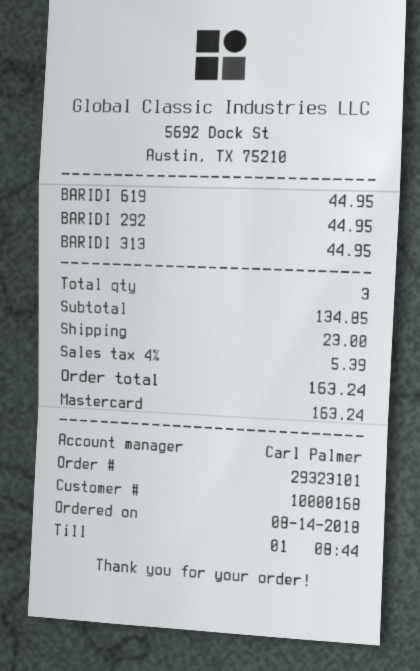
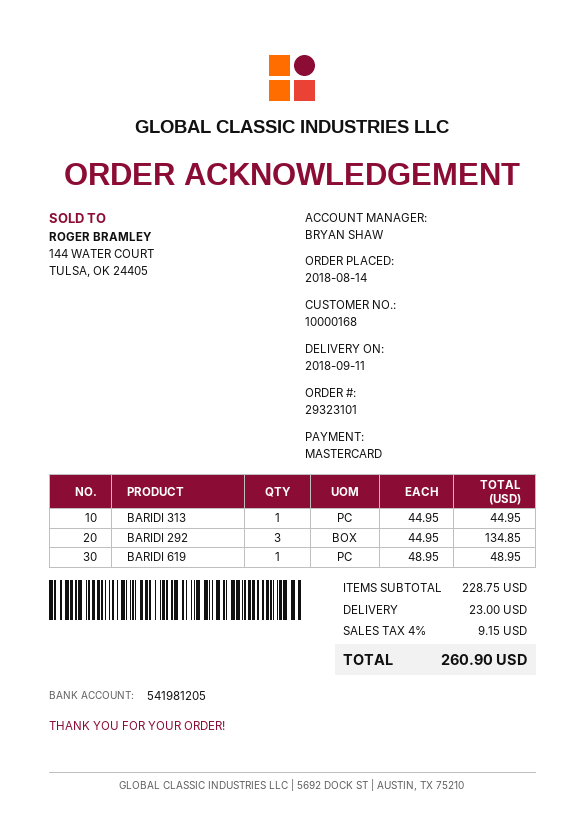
sales rep: Carl Palmer -> BRYAN SHAW
BARIDI 619: 1 for 44.95 -> 1 for 48.95
BARIDI 292: 1 for 44.95 -> 3 for 134.85
subtotal: 134.85 -> 228.75
tax: 4% = 5.39 -> 4% = 9.15
total: 163.24 -> 260.90

